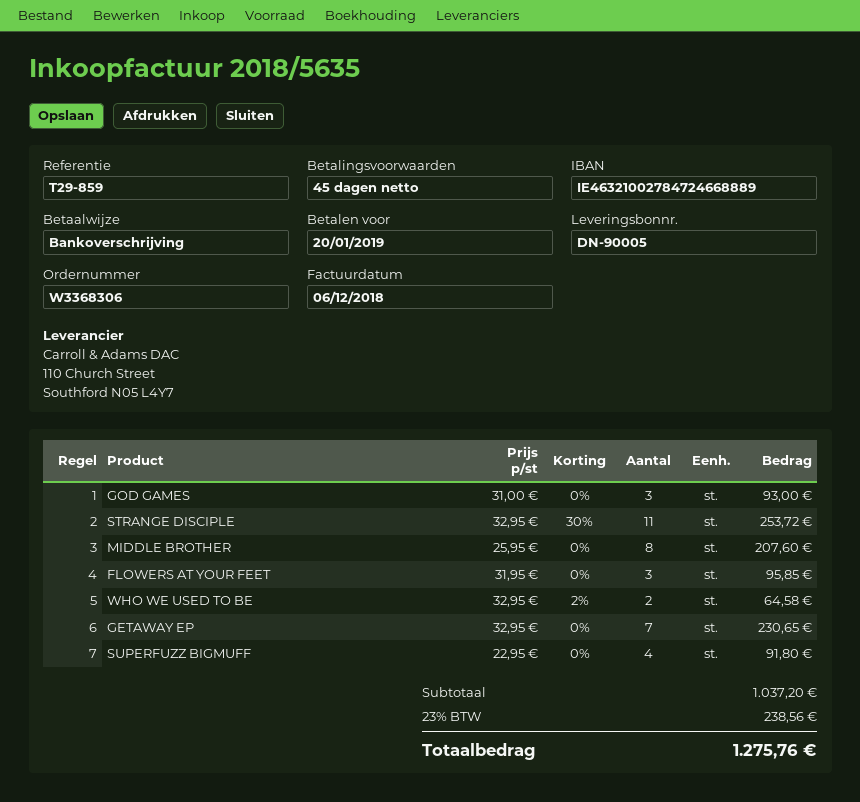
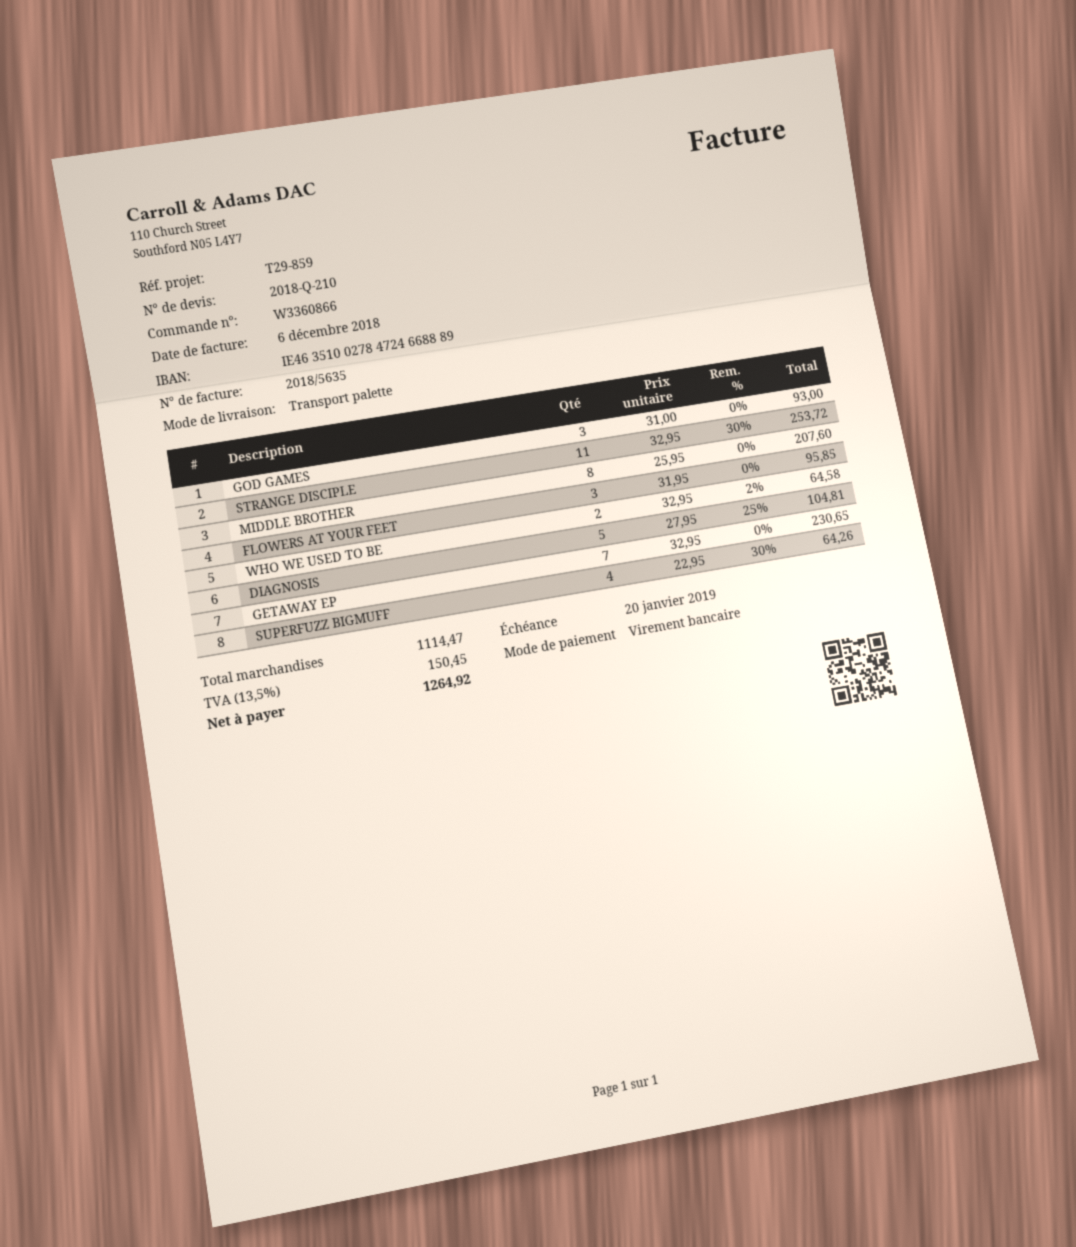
order number: W3368306 -> W3360866
bank account: IE46321002784724668889 -> IE46351002784724668889
SUPERFUZZ BIGMUFF: 4 x 22.95 = 91.80 -> 4 x 22.95 - 30% = 64.26
DIAGNOSIS: none -> 5 x 27.95 - 25% = 104.81
subtotal: 1037.20 -> 1114.47
tax: 23% = 238.56 -> 13.5% = 150.45
total: 1275.76 -> 1264.92

